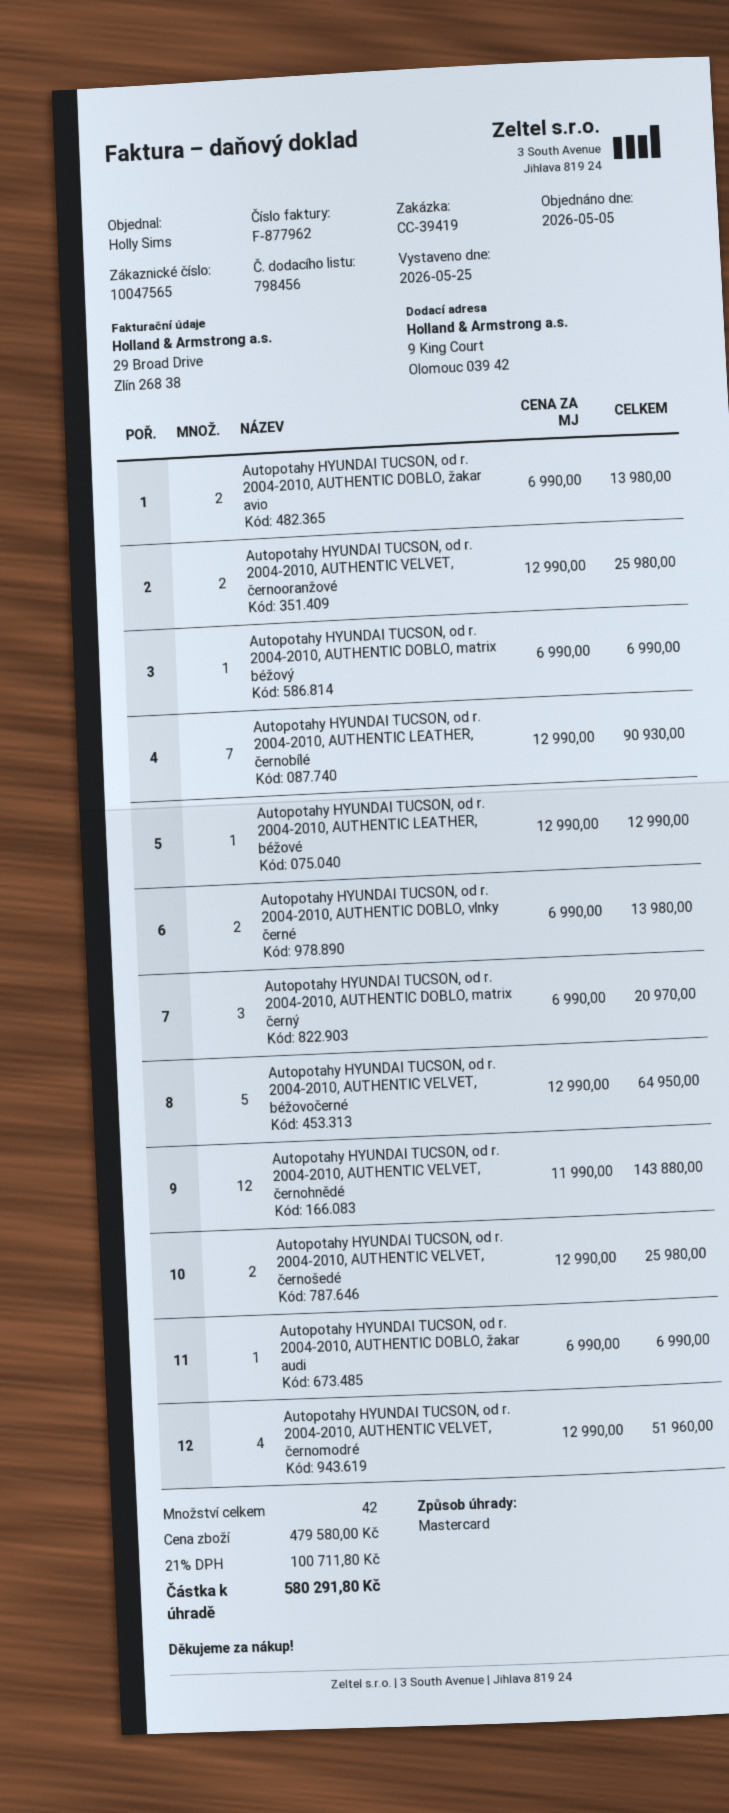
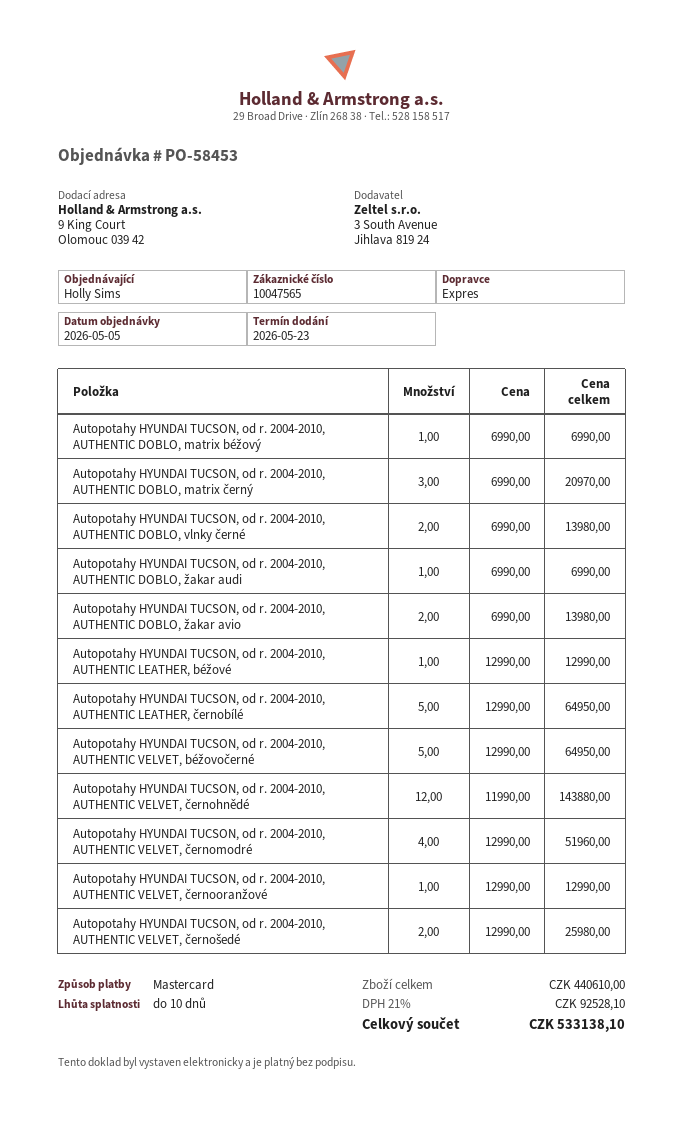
Autopotahy HYUNDAI TUCSON, od r. 2004-2010, AUTHENTIC VELVET, černooranžové: 2 x 12990.00 = 25980.00 -> 1 x 12990.00 = 12990.00
Autopotahy HYUNDAI TUCSON, od r. 2004-2010, AUTHENTIC LEATHER, černobílé: 7 x 12990.00 = 90930.00 -> 5 x 12990.00 = 64950.00
subtotal: 479580.00 -> 440610.00
tax: 21% = 100711.80 -> 21% = 92528.10
total: 580291.80 -> 533138.10

